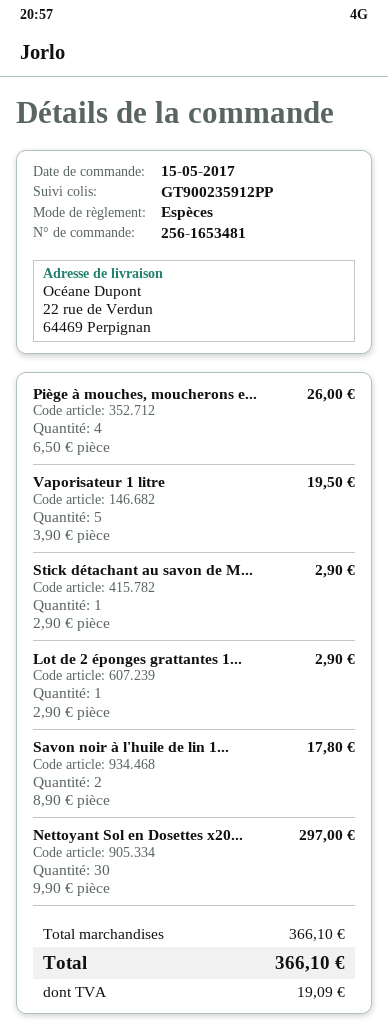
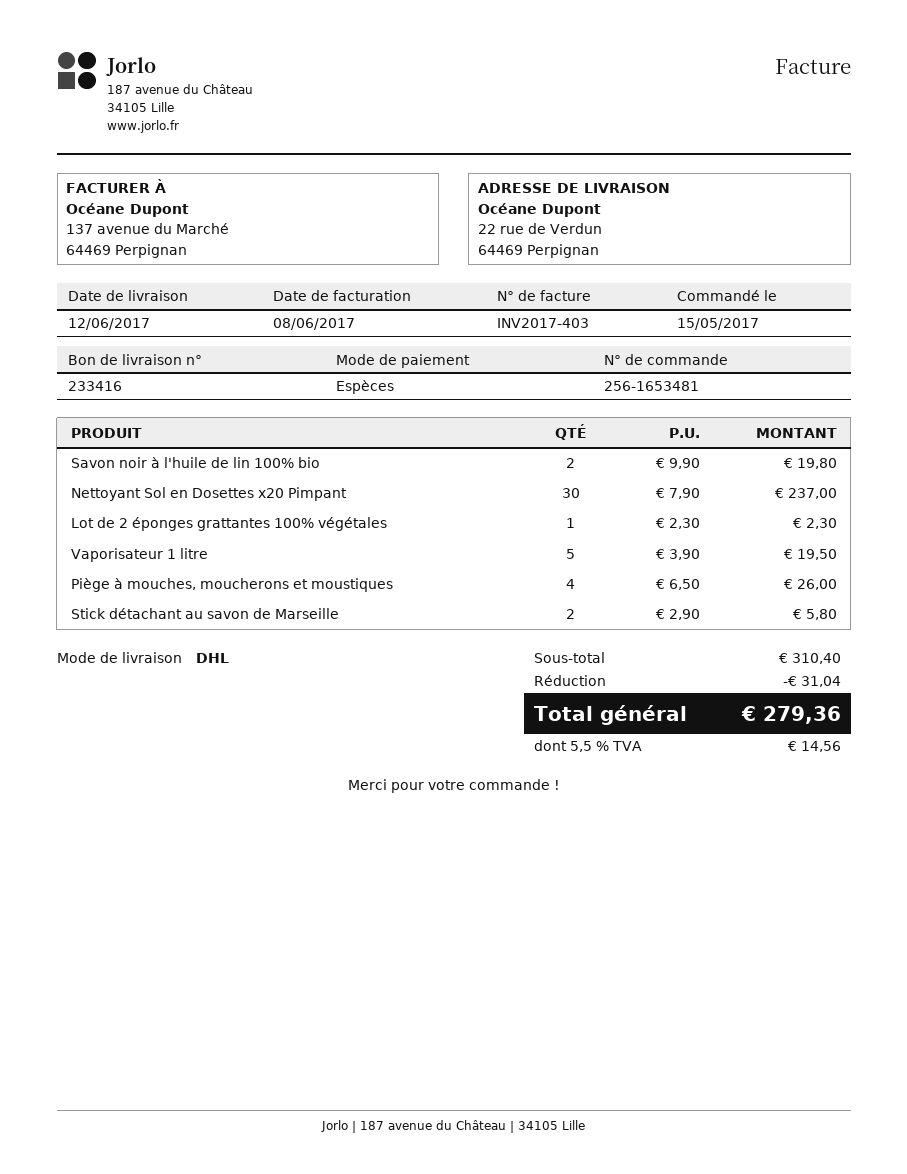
Stick détachant au savon de M...: 1 x 2.90 = 2.90 -> 2 x 2.90 = 5.80
Lot de 2 éponges grattantes 1...: 1 x 2.90 = 2.90 -> 1 x 2.30 = 2.30
Savon noir à l'huile de lin 1...: 2 x 8.90 = 17.80 -> 2 x 9.90 = 19.80
Nettoyant Sol en Dosettes x20...: 30 x 9.90 = 297.00 -> 30 x 7.90 = 237.00
subtotal: 366.10 -> 310.40
discount: none -> 31.04
tax: 19.09 -> 14.56
total: 366.10 -> 279.36

